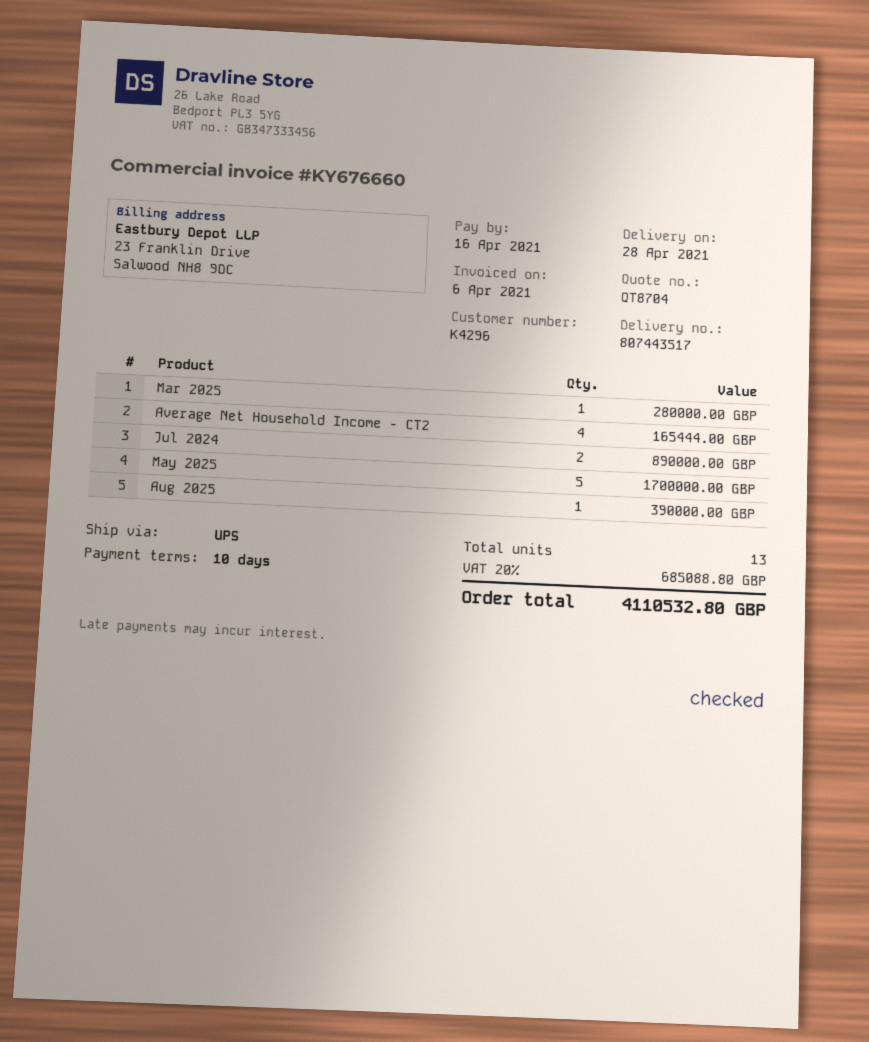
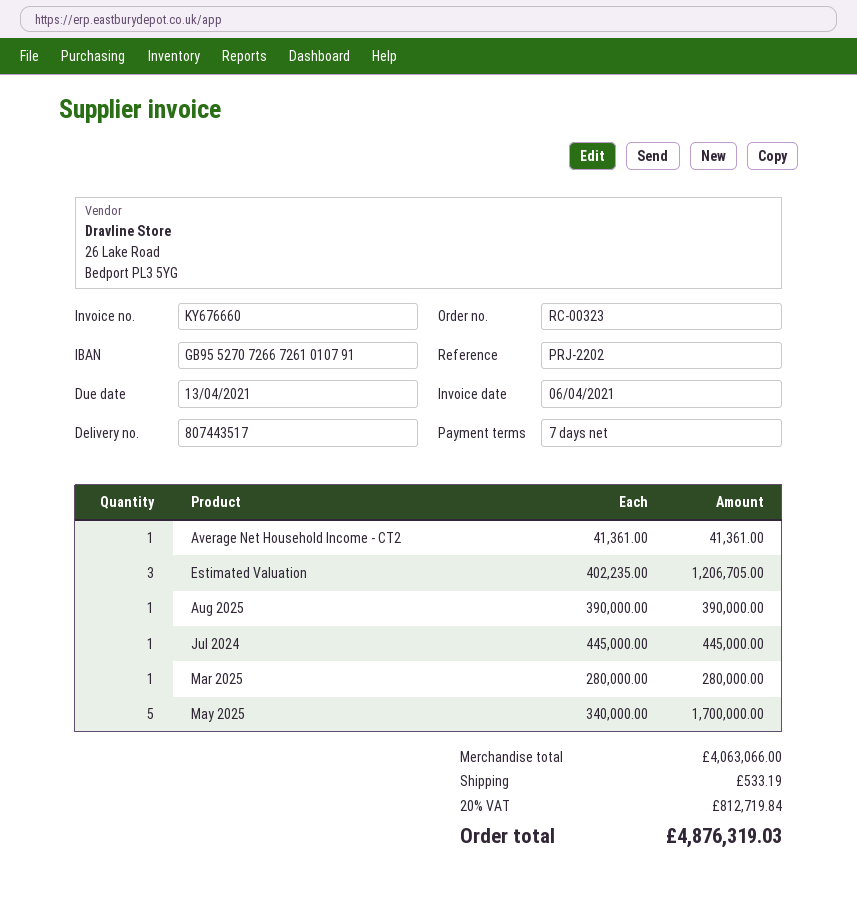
payment terms: 10 days -> 7 days
due date: 2021-04-16 -> 2021-04-13
Average Net Household Income - CT2: 4 for 165444.00 -> 1 for 41361.00
Jul 2024: 2 for 890000.00 -> 1 for 445000.00
Estimated Valuation: none -> 3 for 1206705.00
shipping: none -> 533.19
tax: 20% = 685088.80 -> 20% = 812719.84
total: 4110532.80 -> 4876319.03

